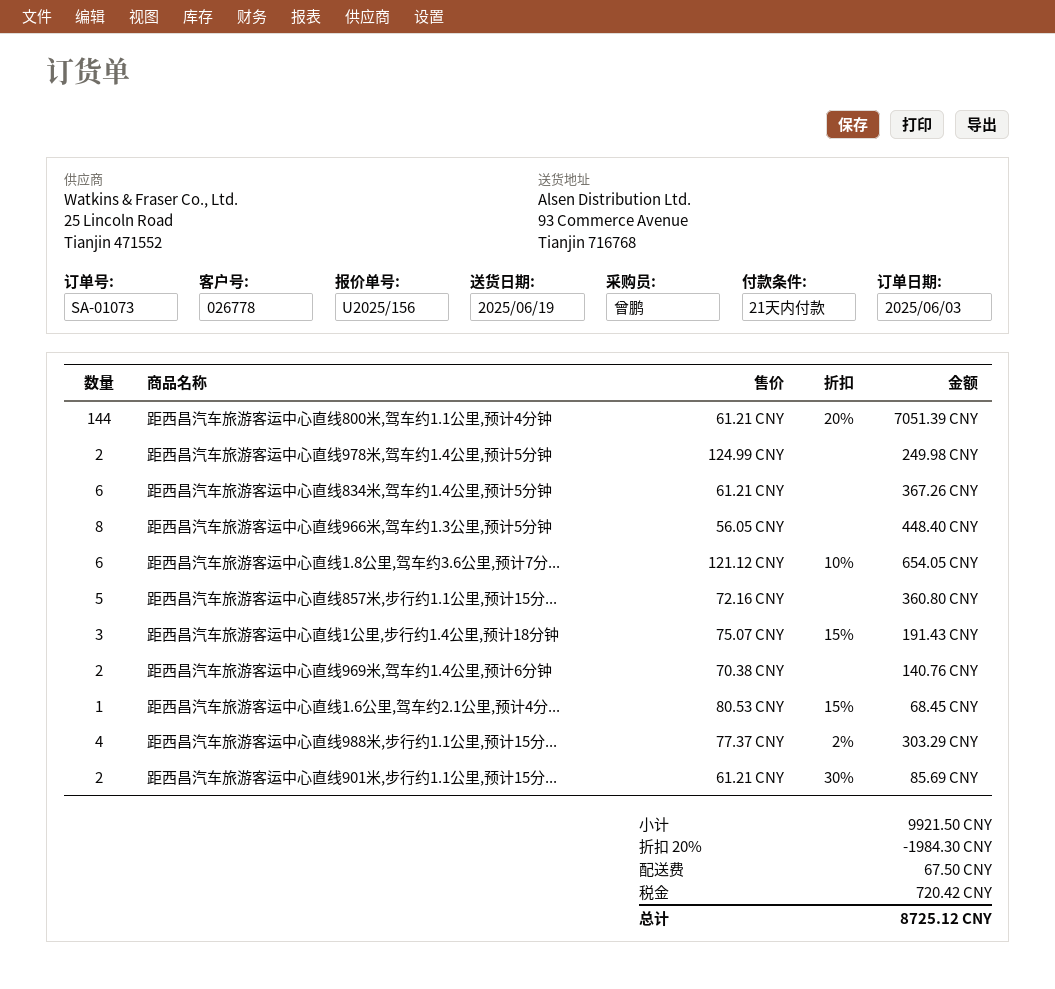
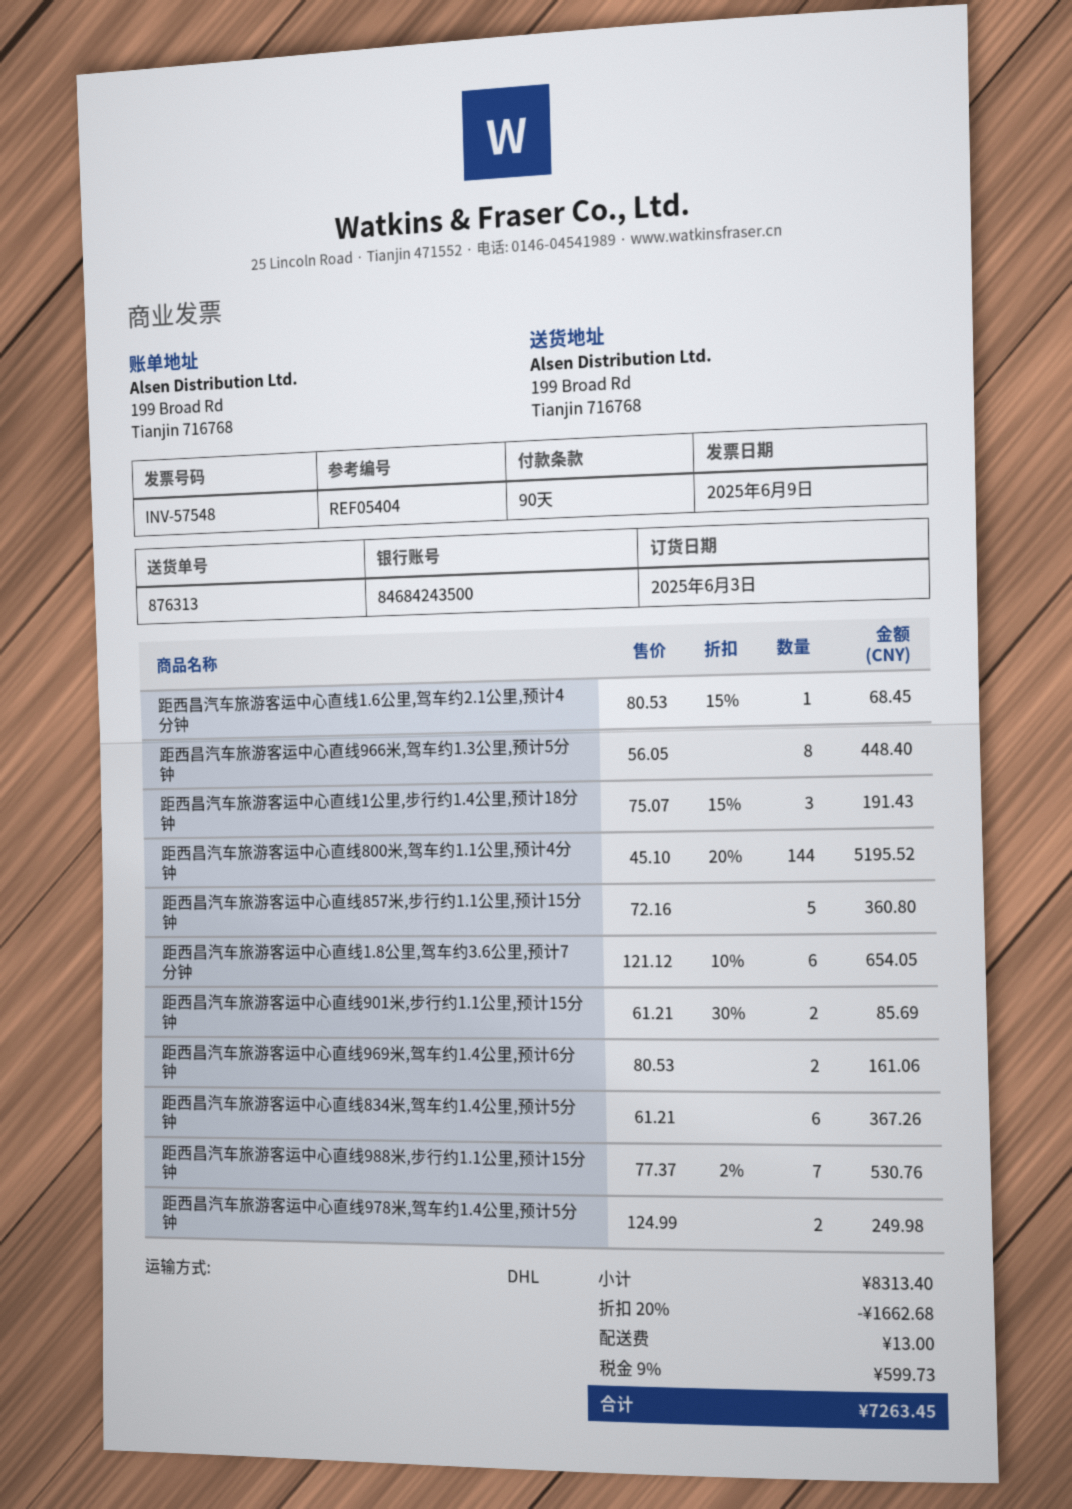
payment terms: 21 days -> 90 days
ship to: 93 Commerce Avenue, Tianjin 716768 -> 199 Broad Rd, Tianjin 716768
距西昌汽车旅游客运中心直线800米,驾车约1.1公里,预计4分钟: 144 x 61.21 - 20% = 7051.39 -> 144 x 45.10 - 20% = 5195.52
距西昌汽车旅游客运中心直线969米,驾车约1.4公里,预计6分钟: 2 x 70.38 = 140.76 -> 2 x 80.53 = 161.06
距西昌汽车旅游客运中心直线988米,步行约1.1公里,预计15分...: 4 x 77.37 - 2% = 303.29 -> 7 x 77.37 - 2% = 530.76
subtotal: 9921.50 -> 8313.40
discount: 20% = 1984.30 -> 20% = 1662.68
shipping: 67.50 -> 13.00
tax: 720.42 -> 599.73
total: 8725.12 -> 7263.45

